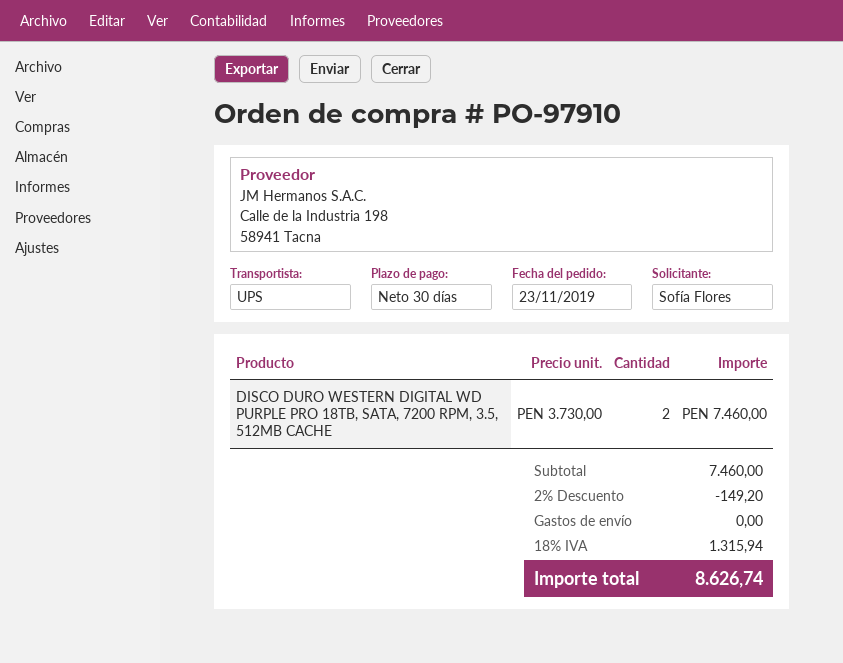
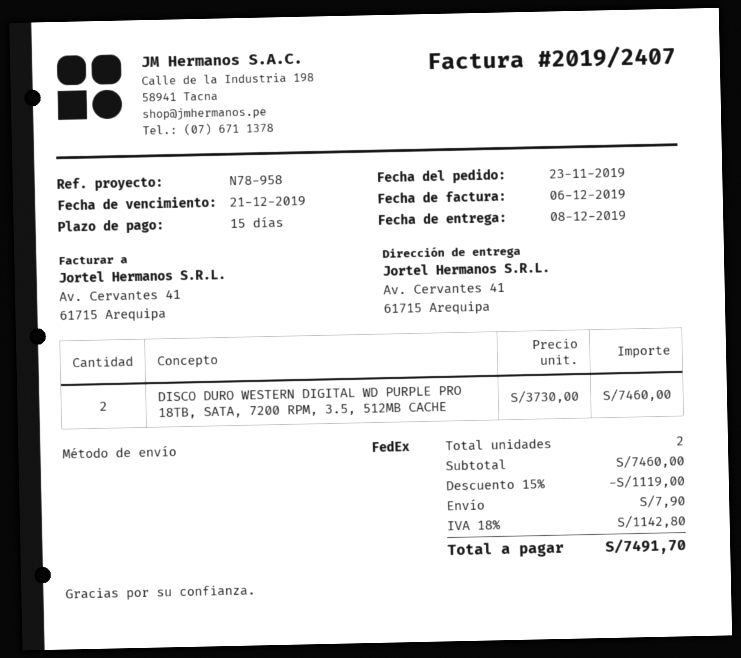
payment terms: 30 days -> 15 days
shipping method: UPS -> FedEx
discount: 2% = 149.20 -> 15% = 1119.00
shipping: 0.00 -> 7.90
tax: 18% = 1315.94 -> 18% = 1142.80
total: 8626.74 -> 7491.70

